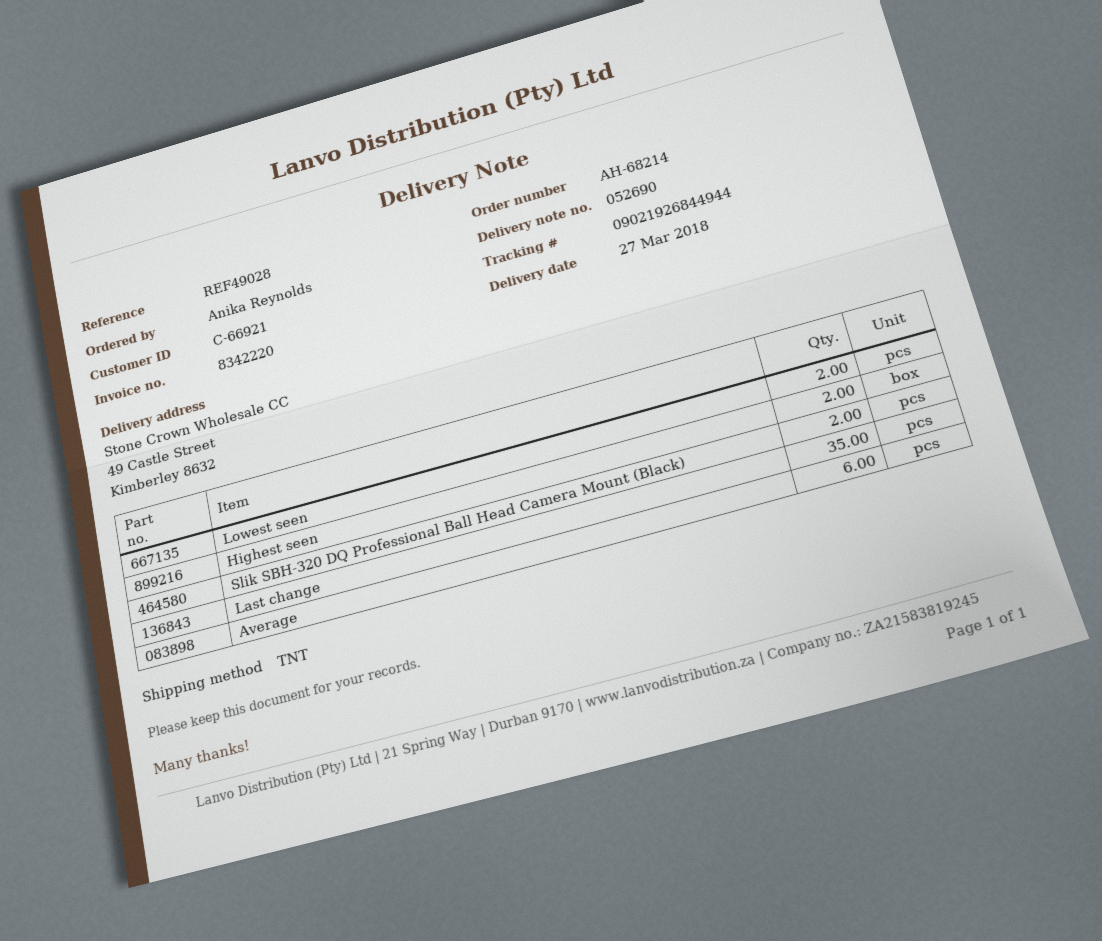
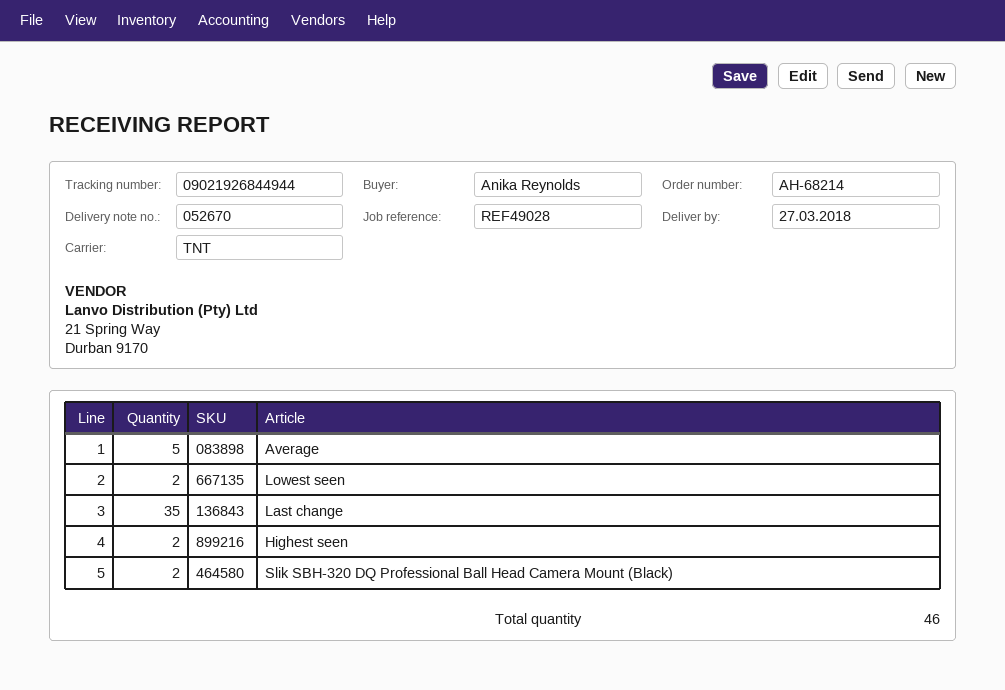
delivery note number: 052690 -> 052670
Average: 6 -> 5

